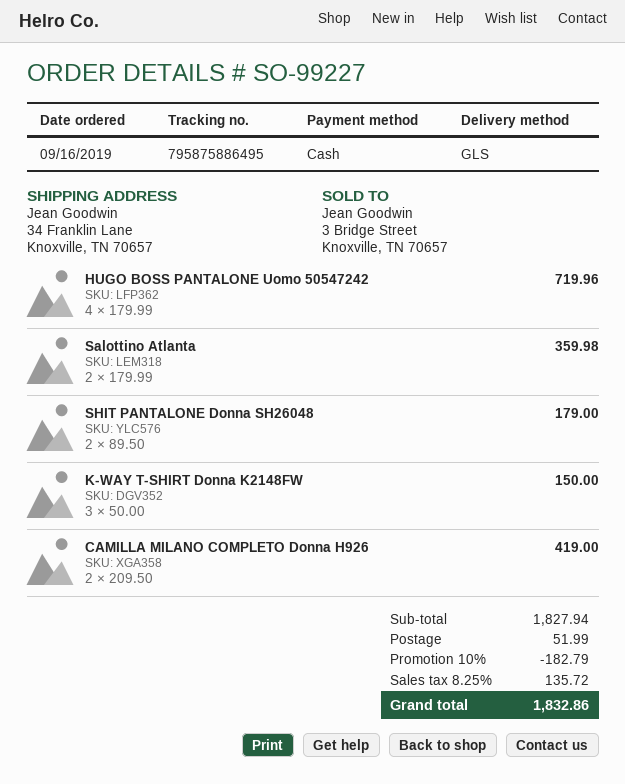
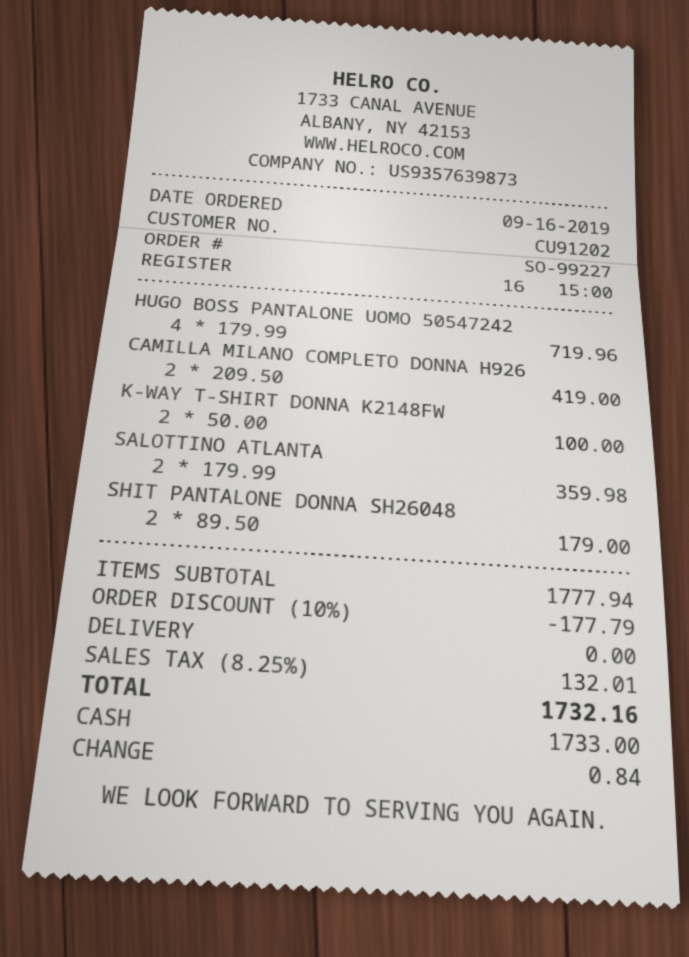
K-WAY T-SHIRT Donna K2148FW: 3 x 50.00 = 150.00 -> 2 x 50.00 = 100.00
subtotal: 1827.94 -> 1777.94
discount: 10% = 182.79 -> 10% = 177.79
shipping: 51.99 -> 0.00
tax: 8.25% = 135.72 -> 8.25% = 132.01
total: 1832.86 -> 1732.16

